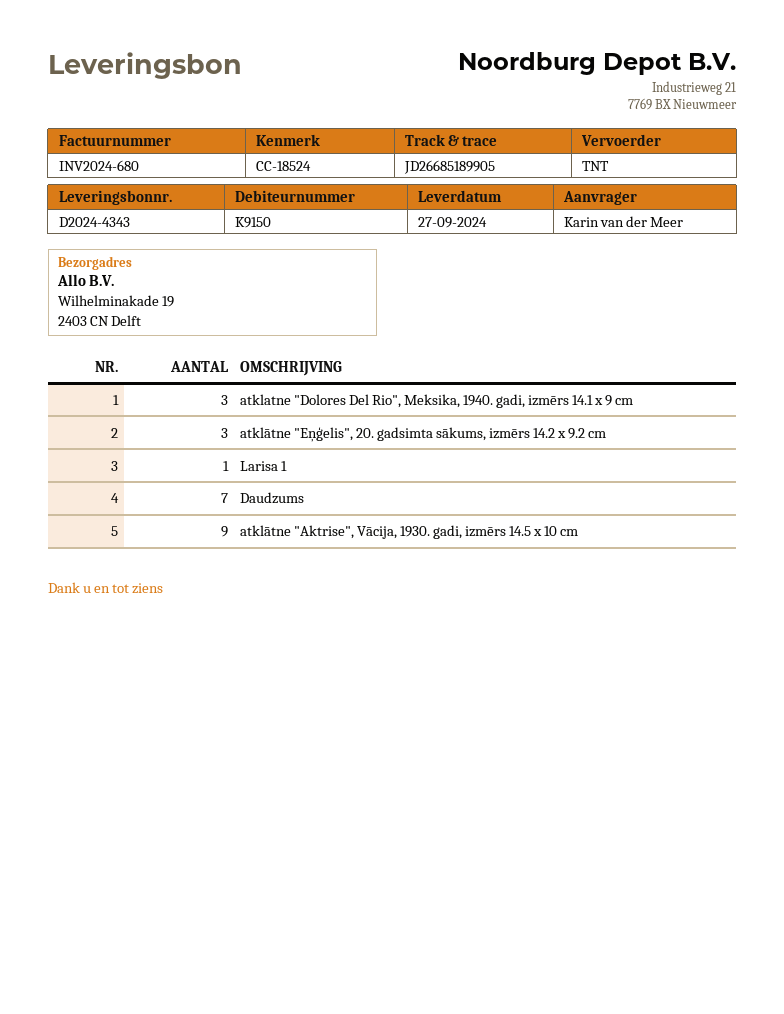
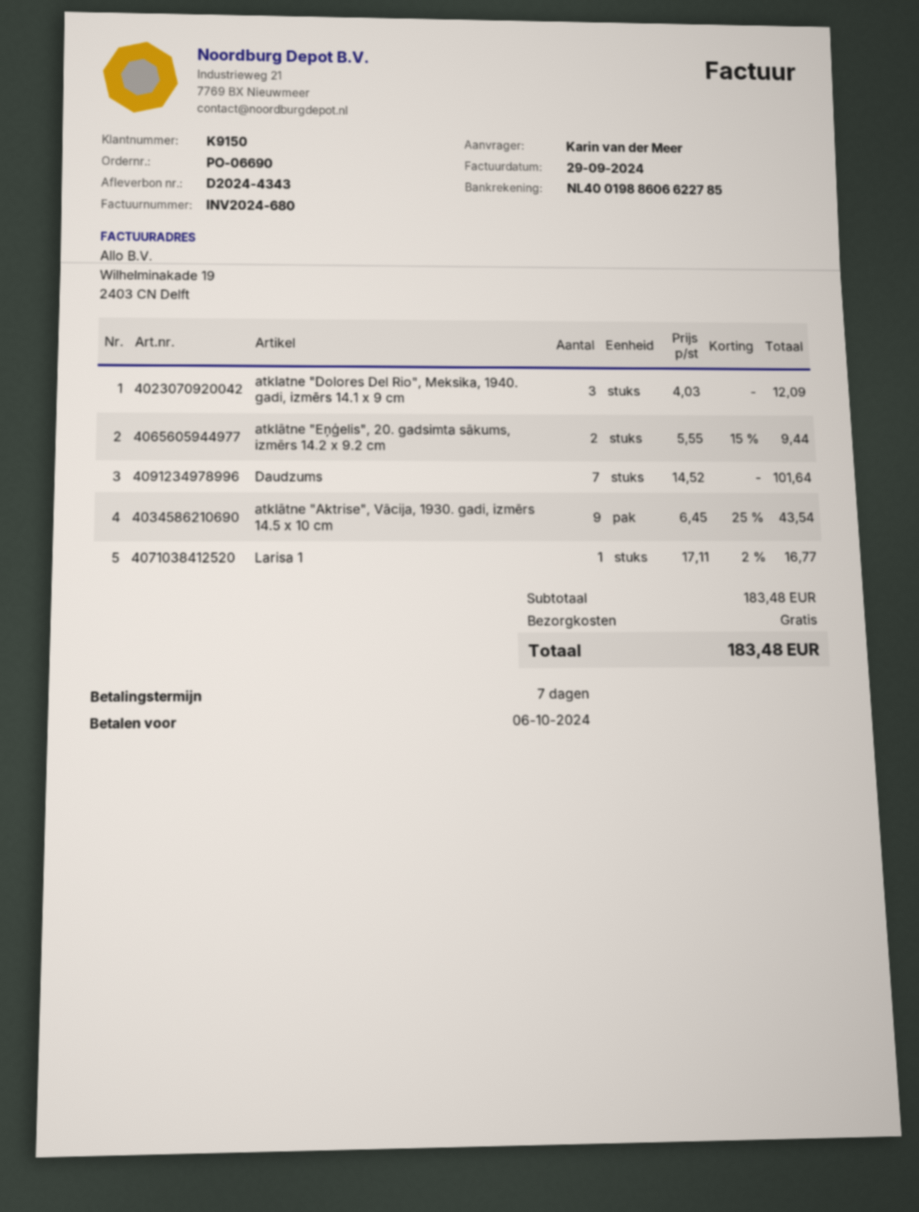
atklātne "Eņģelis", 20. gadsimta sākums, izmērs 14.2 x 9.2 cm: 3 -> 2

